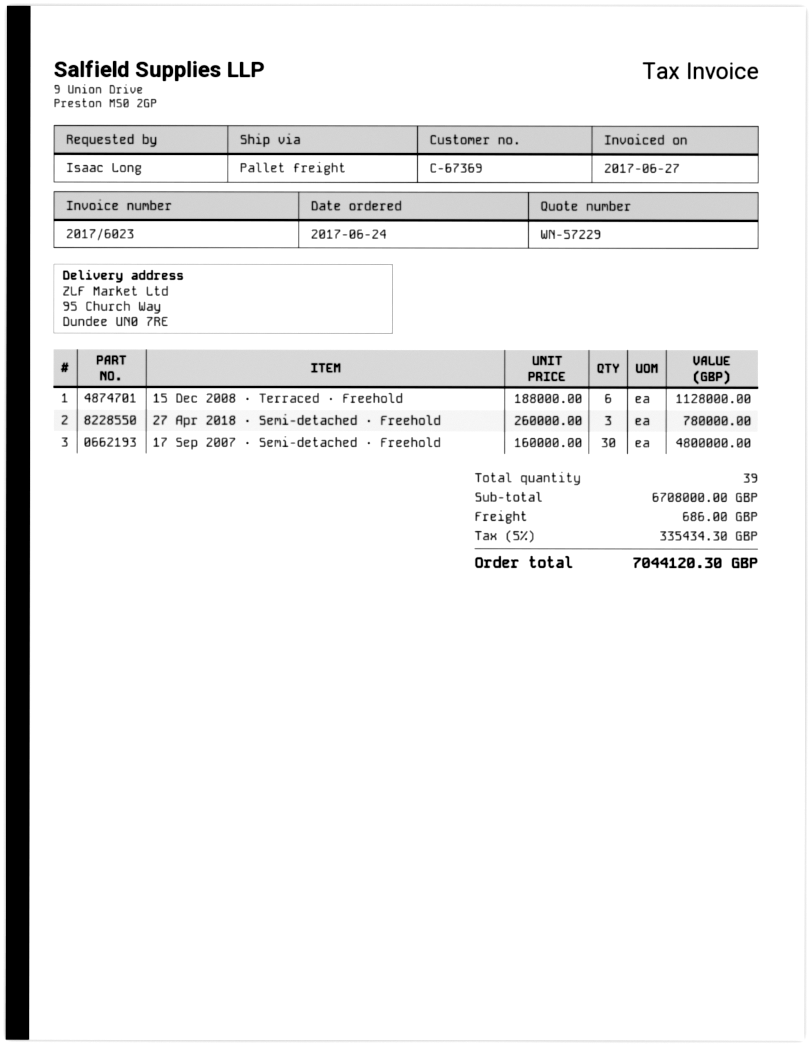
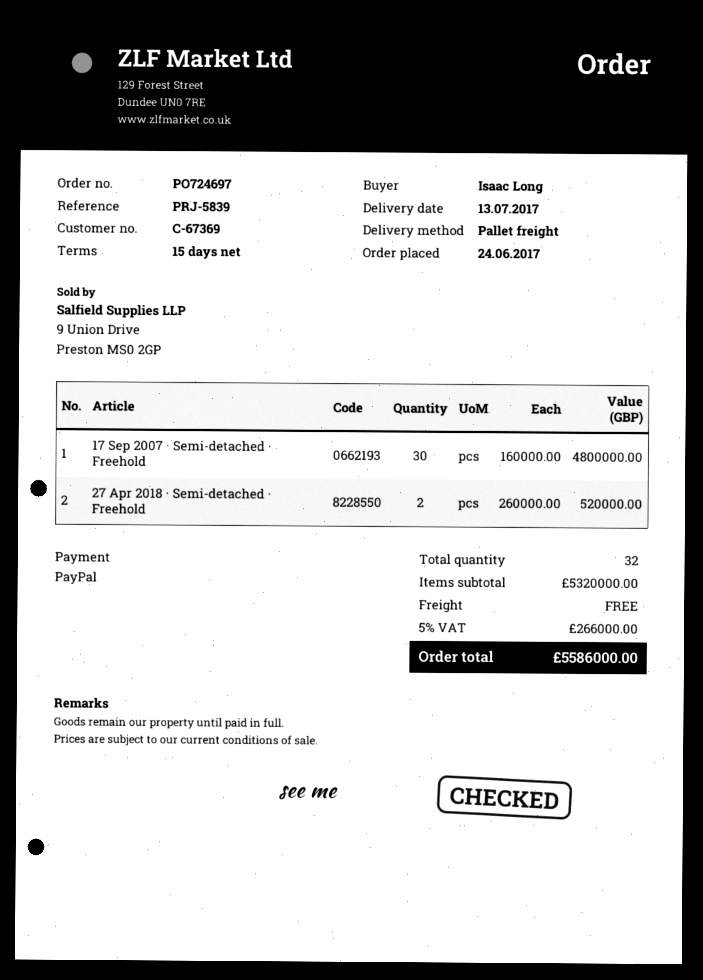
15 Dec 2008 · Terraced · Freehold: 6 x 188000.00 = 1128000.00 -> none
27 Apr 2018 · Semi-detached · Freehold: 3 x 260000.00 = 780000.00 -> 2 x 260000.00 = 520000.00
total quantity: 39 -> 32
subtotal: 6708000.00 -> 5320000.00
shipping: 686.00 -> 0.00
tax: 5% = 335434.30 -> 5% = 266000.00
total: 7044120.30 -> 5586000.00

